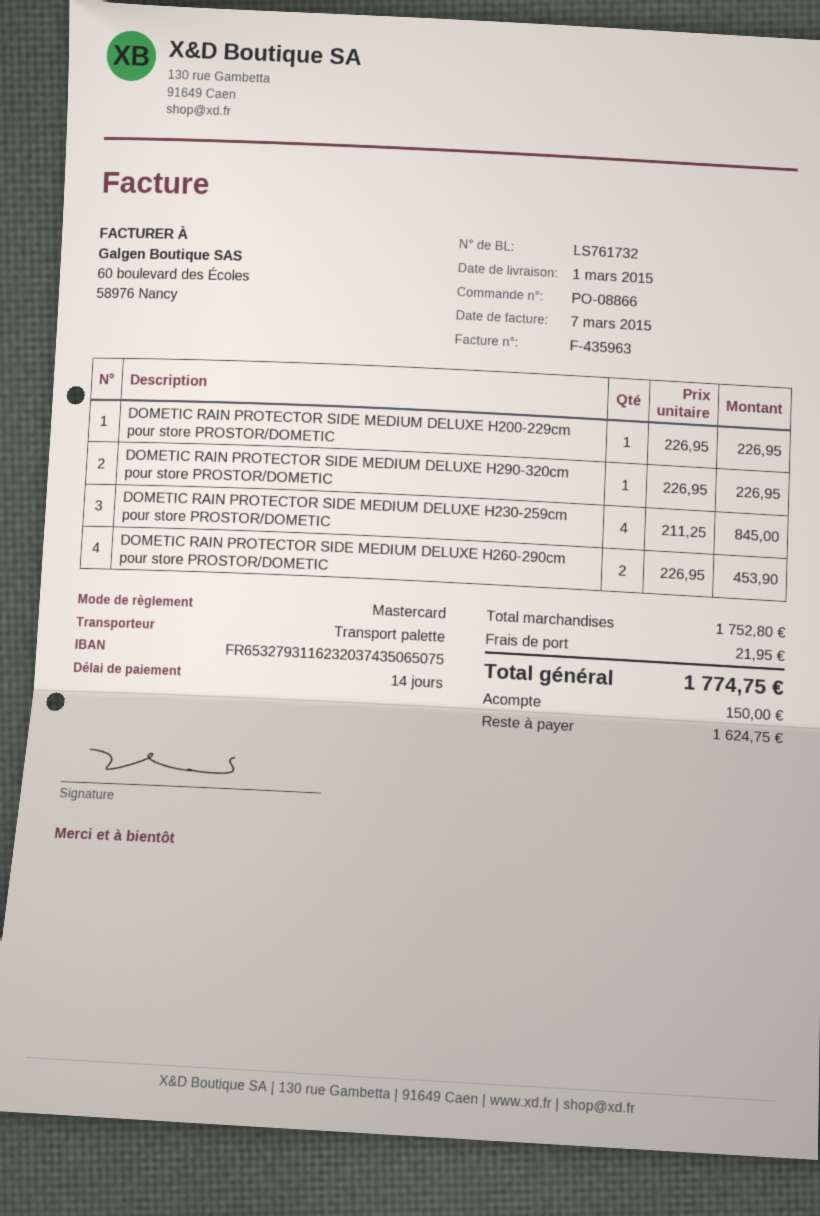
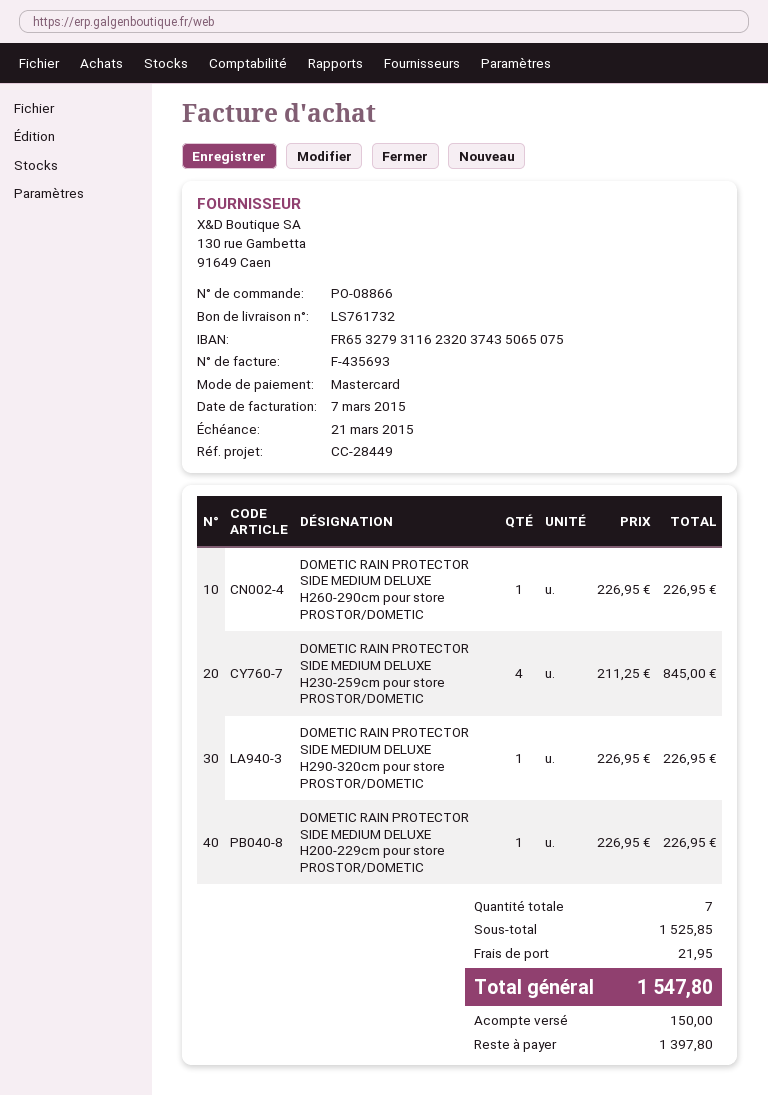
invoice number: F-435963 -> F-435693
DOMETIC RAIN PROTECTOR SIDE MEDIUM DELUXE H260-290cm pour store PROSTOR/DOMETIC: 2 x 226.95 = 453.90 -> 1 x 226.95 = 226.95
subtotal: 1752.80 -> 1525.85
total: 1774.75 -> 1547.80
balance: 1624.75 -> 1397.80

